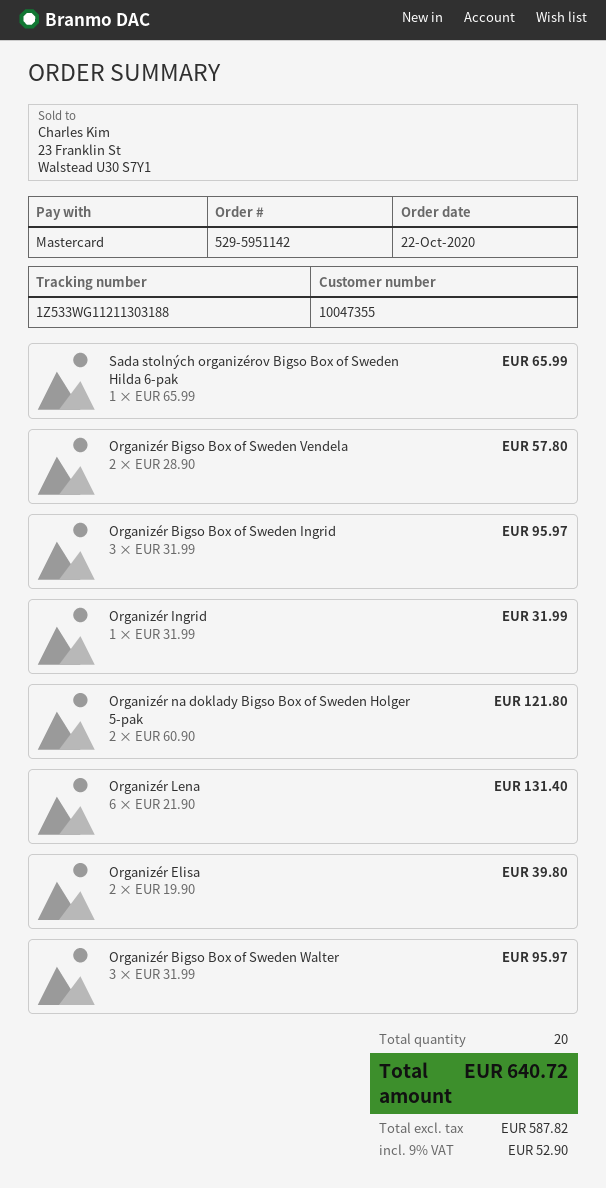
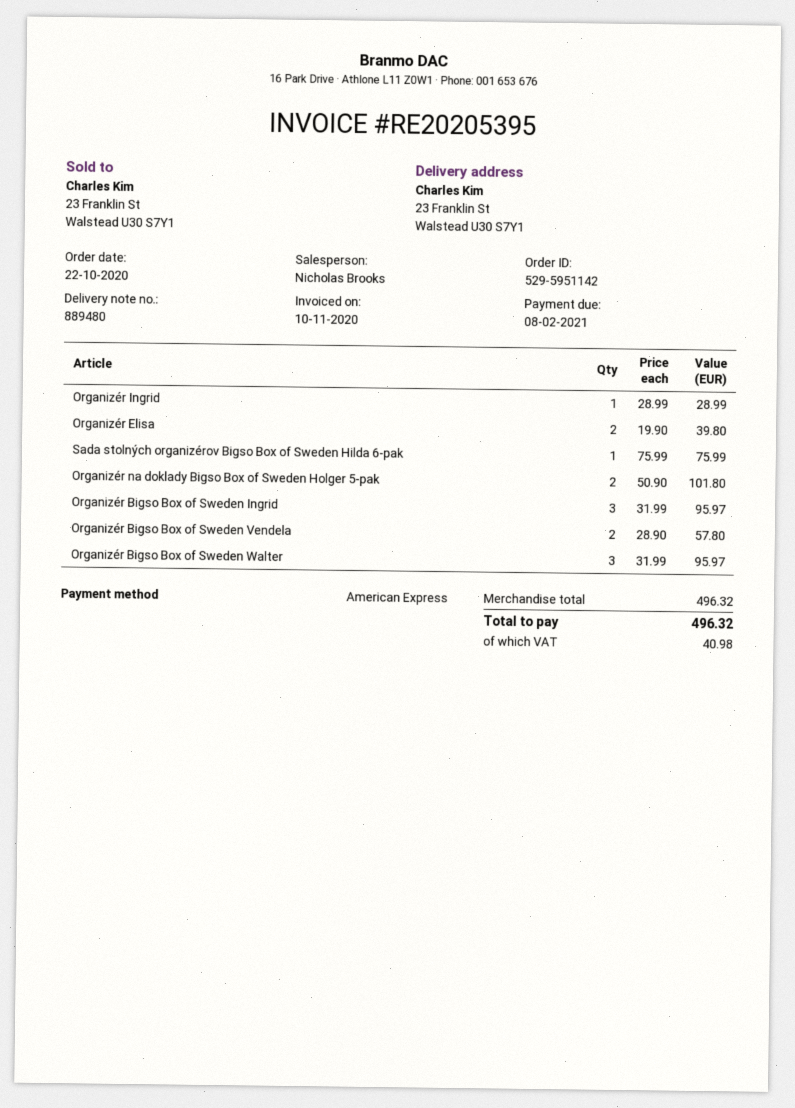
payment method: Mastercard -> American Express
Sada stolných organizérov Bigso Box of Sweden Hilda 6-pak: 1 x 65.99 = 65.99 -> 1 x 75.99 = 75.99
Organizér Ingrid: 1 x 31.99 = 31.99 -> 1 x 28.99 = 28.99
Organizér na doklady Bigso Box of Sweden Holger 5-pak: 2 x 60.90 = 121.80 -> 2 x 50.90 = 101.80
Organizér Lena: 6 x 21.90 = 131.40 -> none
tax: 52.90 -> 40.98
total: 640.72 -> 496.32

